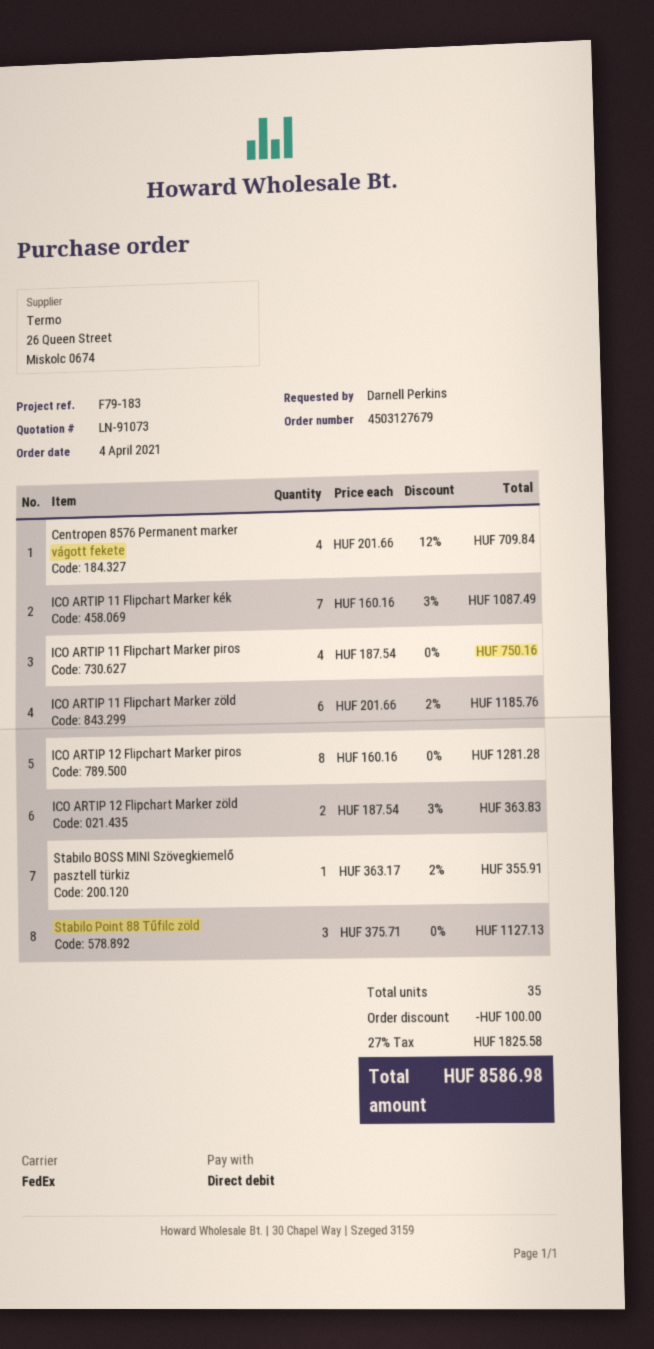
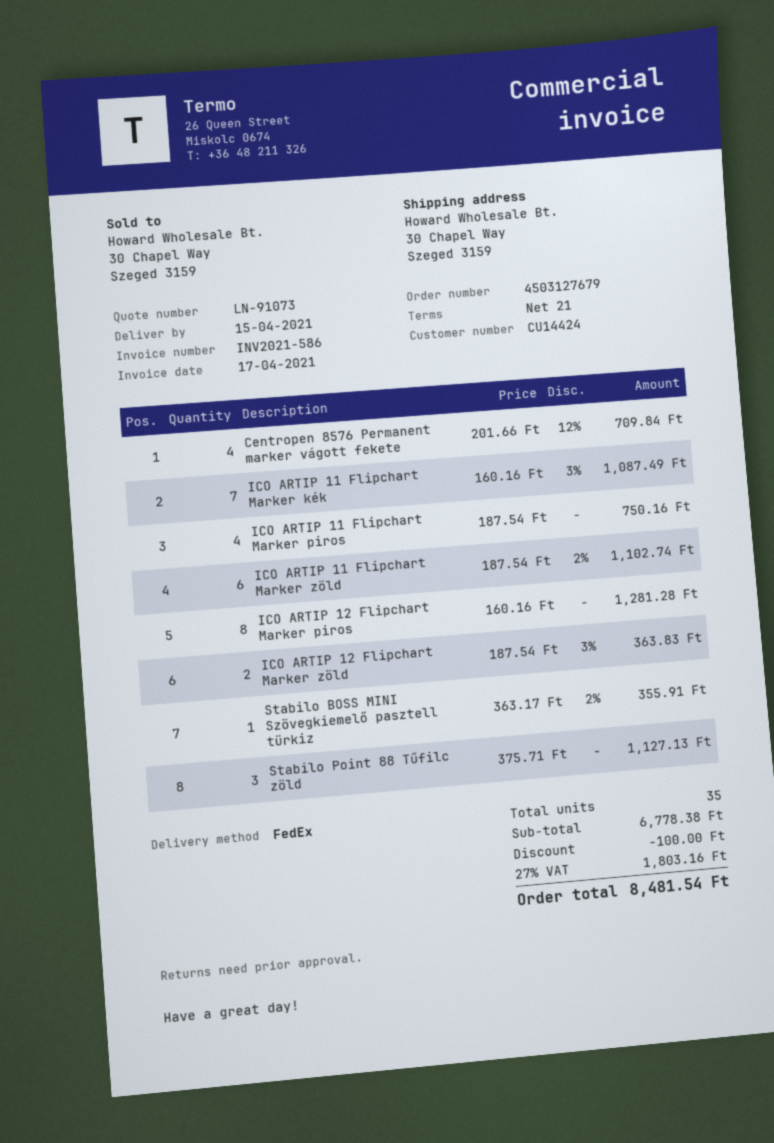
ICO ARTIP 11 Flipchart Marker zöld: 6 x 201.66 - 2% = 1185.76 -> 6 x 187.54 - 2% = 1102.74
tax: 27% = 1825.58 -> 27% = 1803.16
total: 8586.98 -> 8481.54

